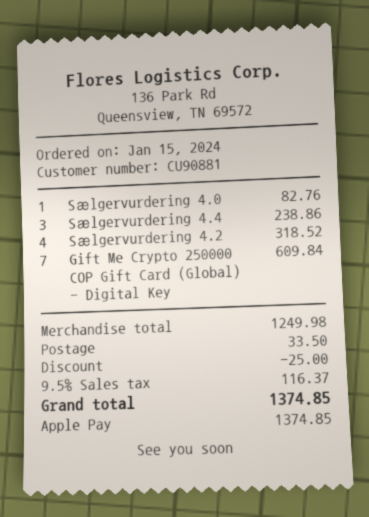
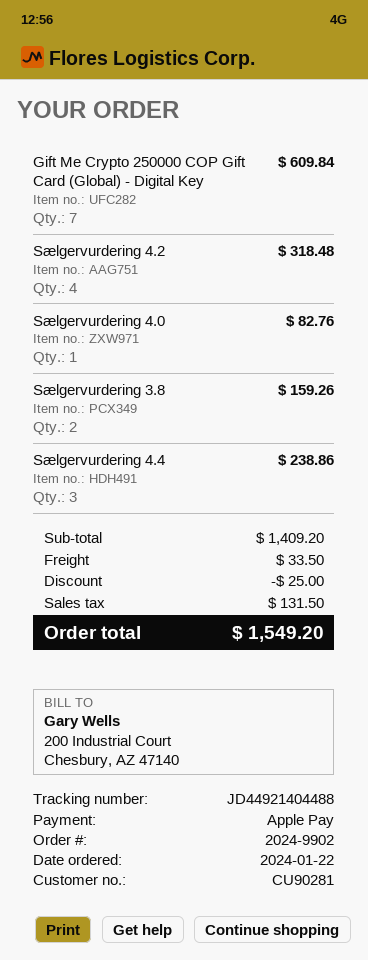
order date: 2024-01-15 -> 2024-01-22
customer number: CU90881 -> CU90281
Sælgervurdering 4.2: 4 for 318.52 -> 4 for 318.48
Sælgervurdering 3.8: none -> 2 for 159.26
subtotal: 1249.98 -> 1409.20
tax: 116.37 -> 131.50
total: 1374.85 -> 1549.20

